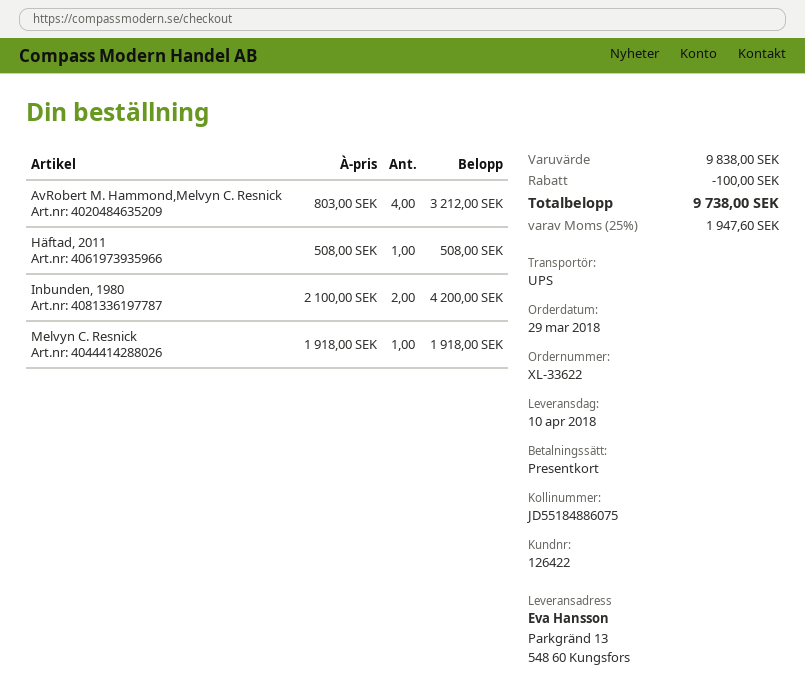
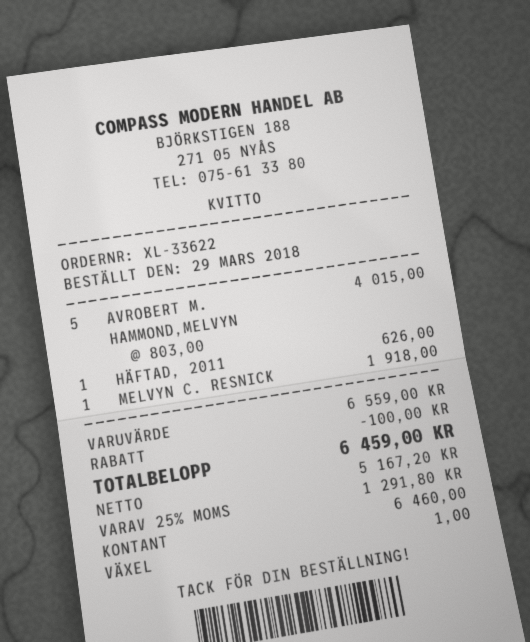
payment method: gift card -> cash
AvRobert M. Hammond,Melvyn C. Resnick: 4 x 803.00 = 3212.00 -> 5 x 803.00 = 4015.00
Häftad, 2011: 1 x 508.00 = 508.00 -> 1 x 626.00 = 626.00
Inbunden, 1980: 2 x 2100.00 = 4200.00 -> none
subtotal: 9838.00 -> 6559.00
tax: 25% = 1947.60 -> 25% = 1291.80
total: 9738.00 -> 6459.00

